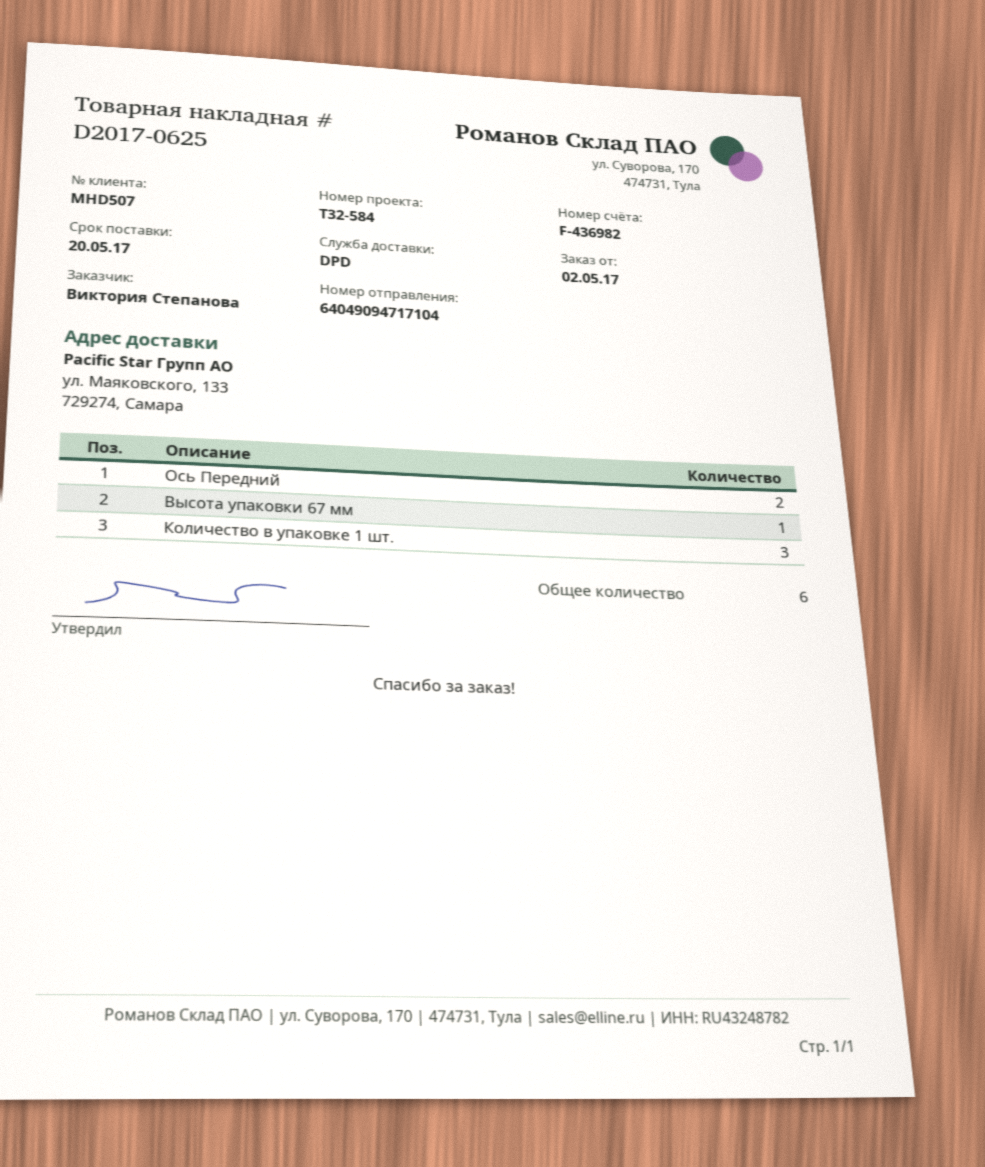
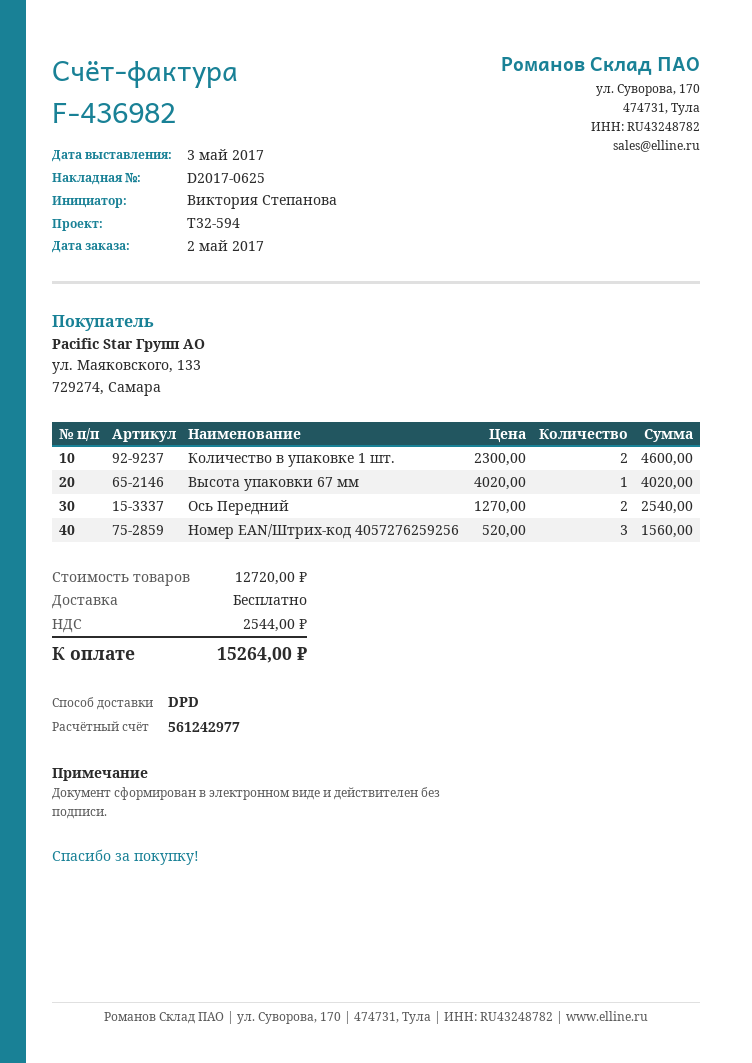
reference: T32-584 -> T32-594
Количество в упаковке 1 шт.: 3 -> 2
Номер EAN/Штрих-код 4057276259256: none -> 3

